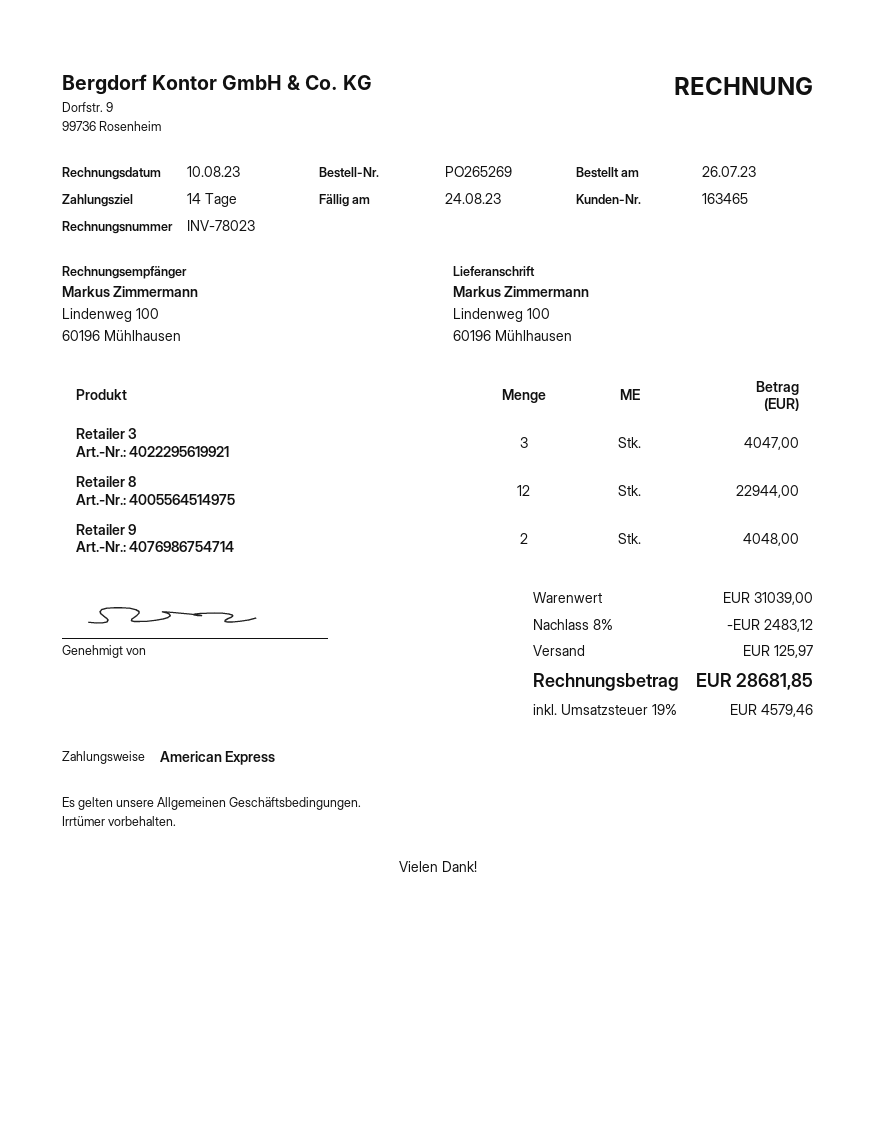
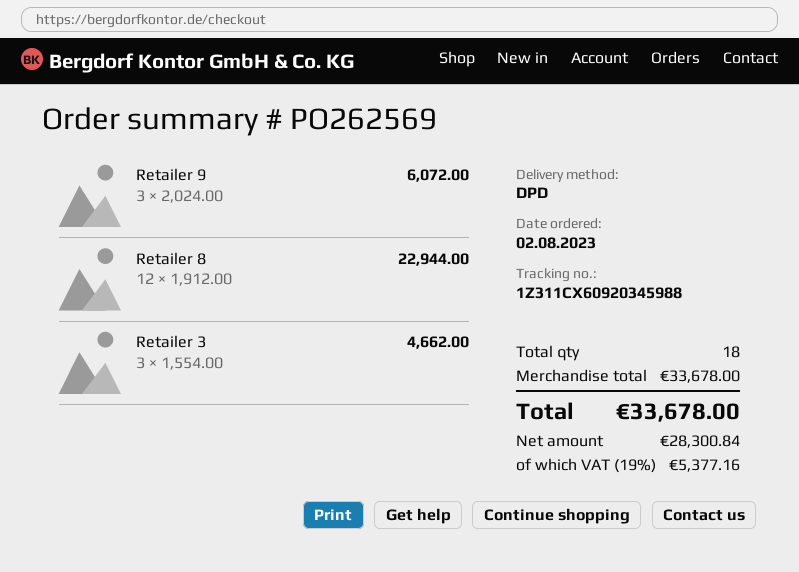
order number: PO265269 -> PO262569
order date: 2023-07-26 -> 2023-08-02
Retailer 3: 3 for 4047.00 -> 3 for 4662.00
Retailer 9: 2 for 4048.00 -> 3 for 6072.00
subtotal: 31039.00 -> 33678.00
discount: 8% = 2483.12 -> none
shipping: 125.97 -> none
tax: 19% = 4579.46 -> 19% = 5377.16
total: 28681.85 -> 33678.00

